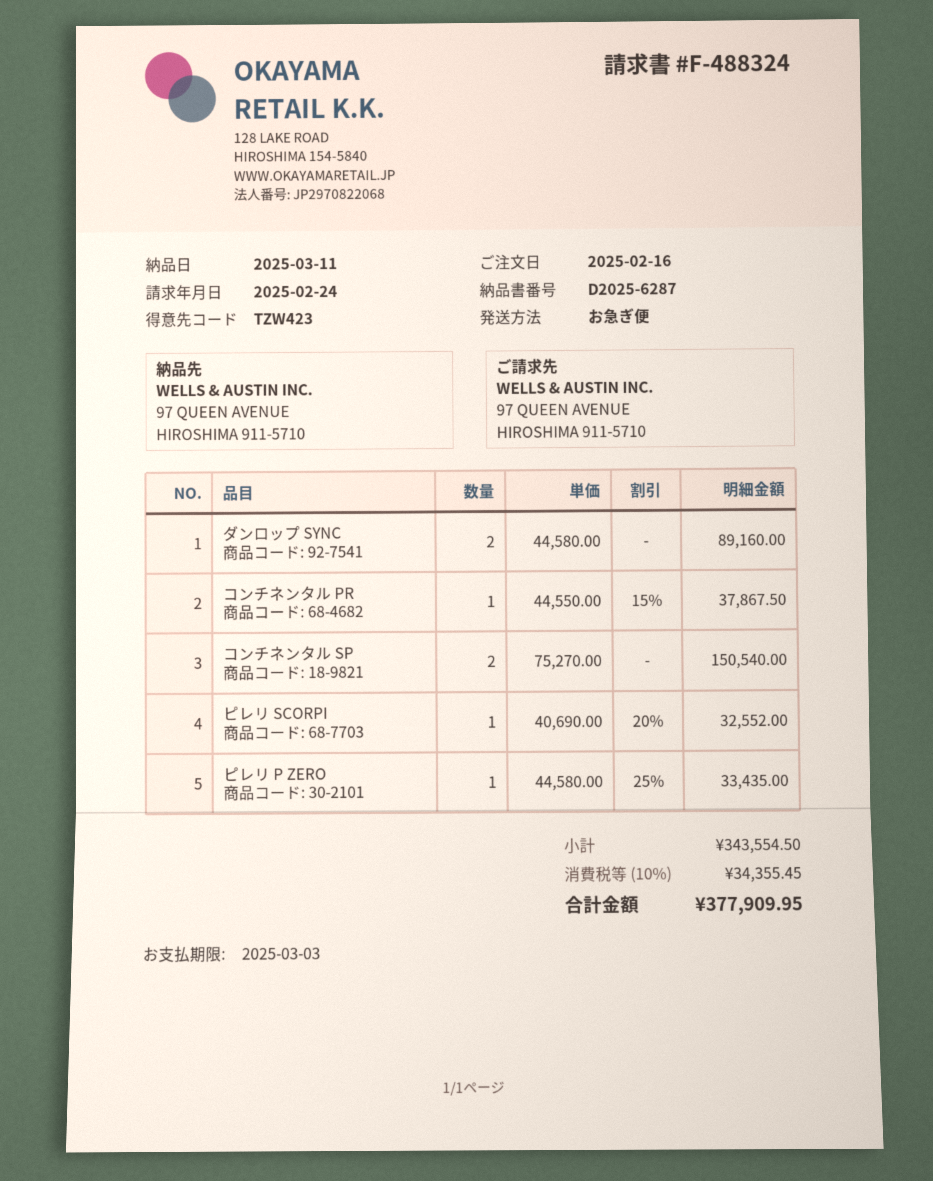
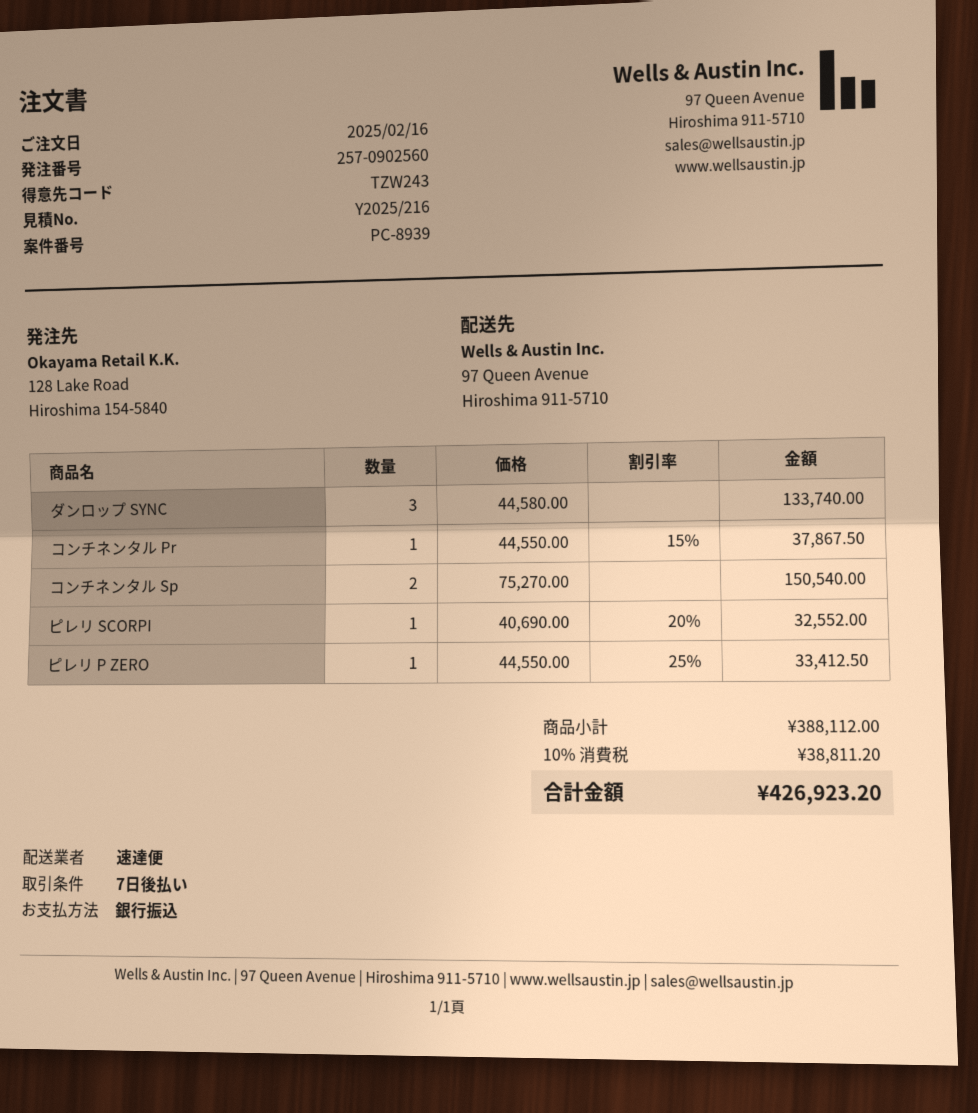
customer number: TZW423 -> TZW243
ダンロップ SYNC: 2 x 44580.00 = 89160.00 -> 3 x 44580.00 = 133740.00
ピレリ P ZERO: 1 x 44580.00 - 25% = 33435.00 -> 1 x 44550.00 - 25% = 33412.50
subtotal: 343554.50 -> 388112.00
tax: 10% = 34355.45 -> 10% = 38811.20
total: 377909.95 -> 426923.20

